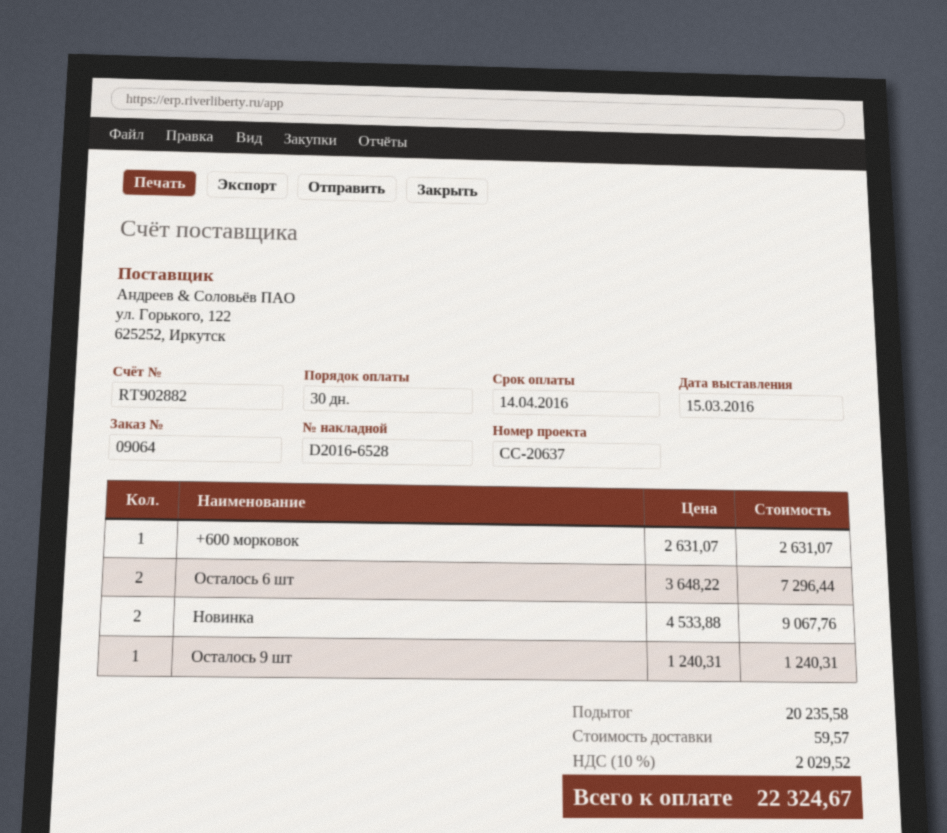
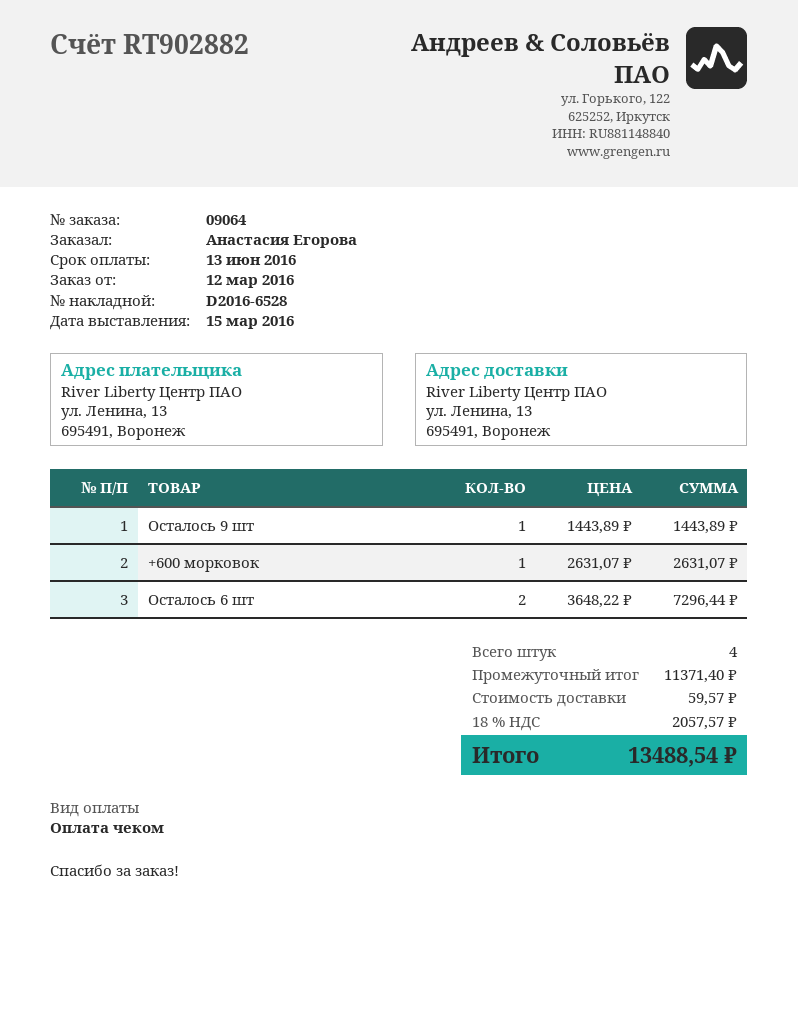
due date: 2016-04-14 -> 2016-06-13
Новинка: 2 x 4533.88 = 9067.76 -> none
Осталось 9 шт: 1 x 1240.31 = 1240.31 -> 1 x 1443.89 = 1443.89
subtotal: 20235.58 -> 11371.40
tax: 10% = 2029.52 -> 18% = 2057.57
total: 22324.67 -> 13488.54

